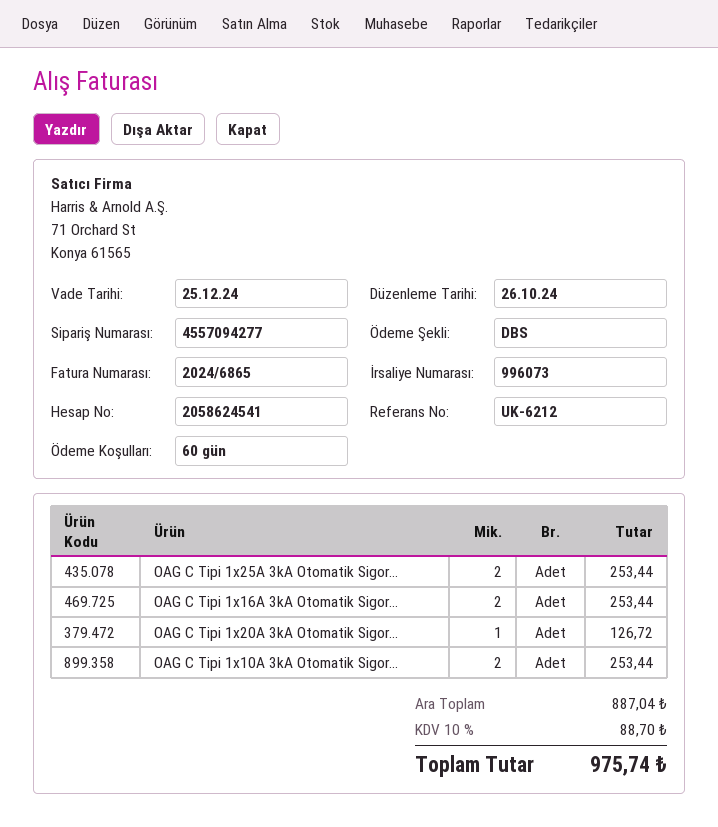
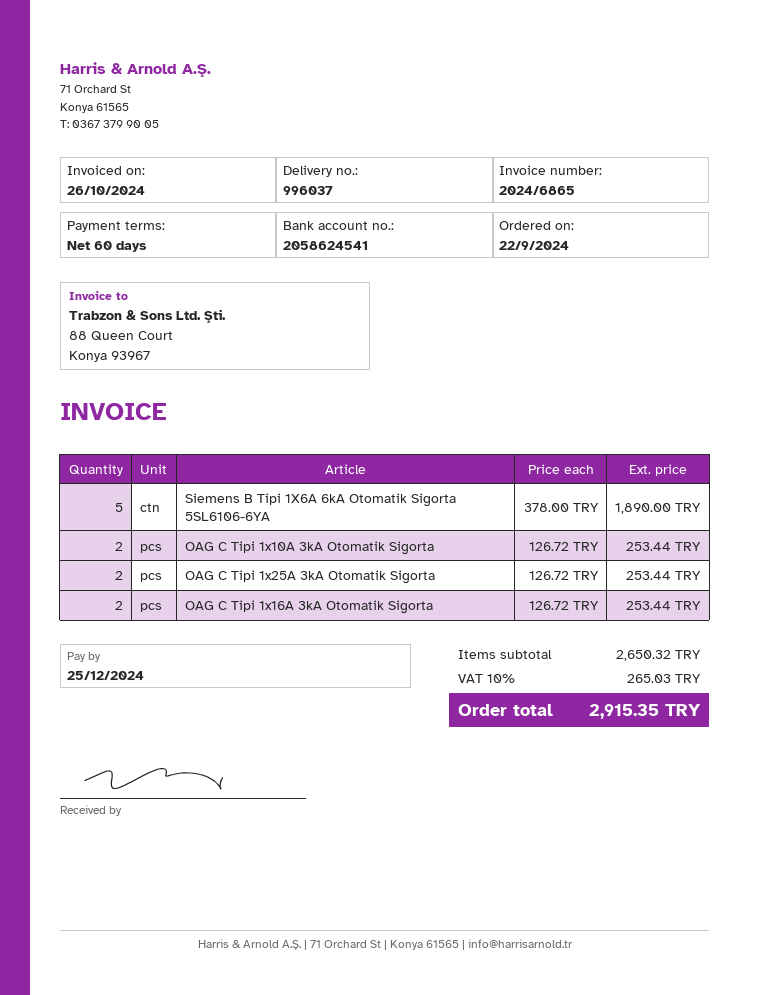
delivery note number: 996073 -> 996037
OAG C Tipi 1x20A 3kA Otomatik Sigor...: 1 for 126.72 -> none
Siemens B Tipi 1X6A 6kA Otomatik Sigorta 5SL6106-6YA: none -> 5 for 1890.00
subtotal: 887.04 -> 2650.32
tax: 10% = 88.70 -> 10% = 265.03
total: 975.74 -> 2915.35

